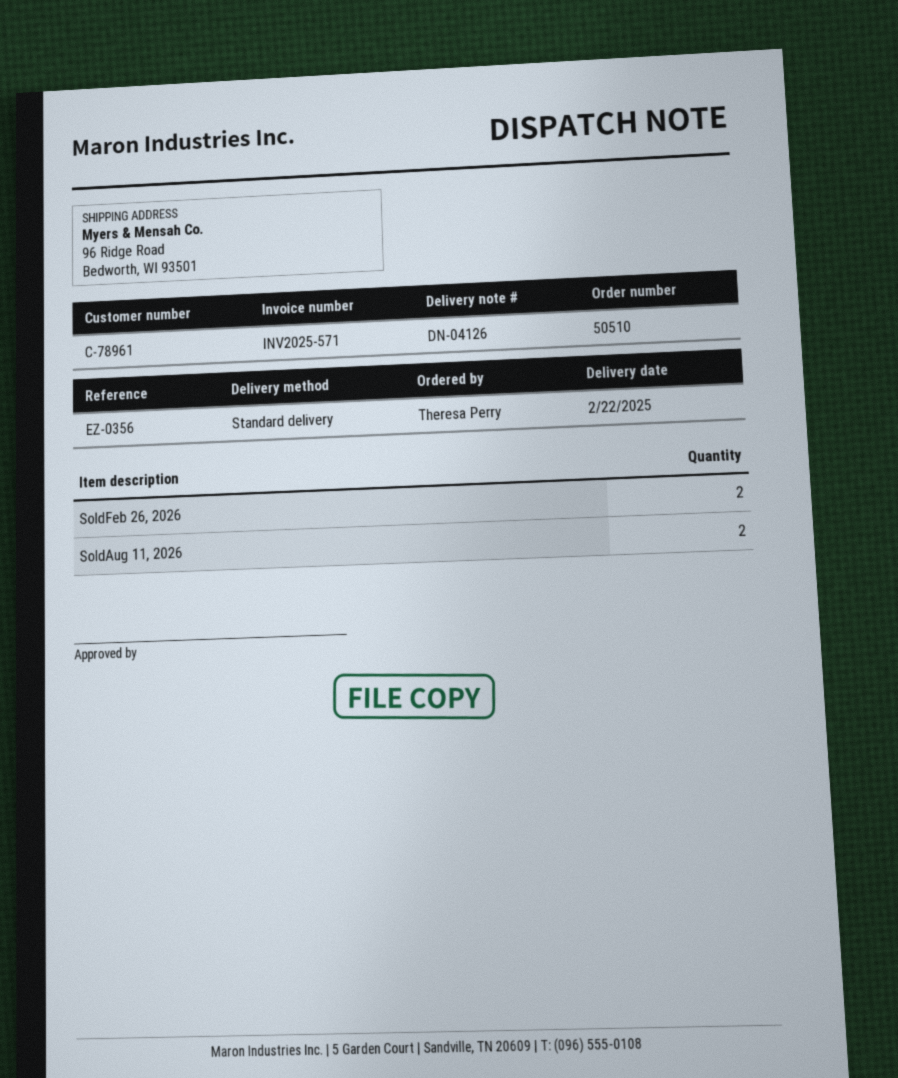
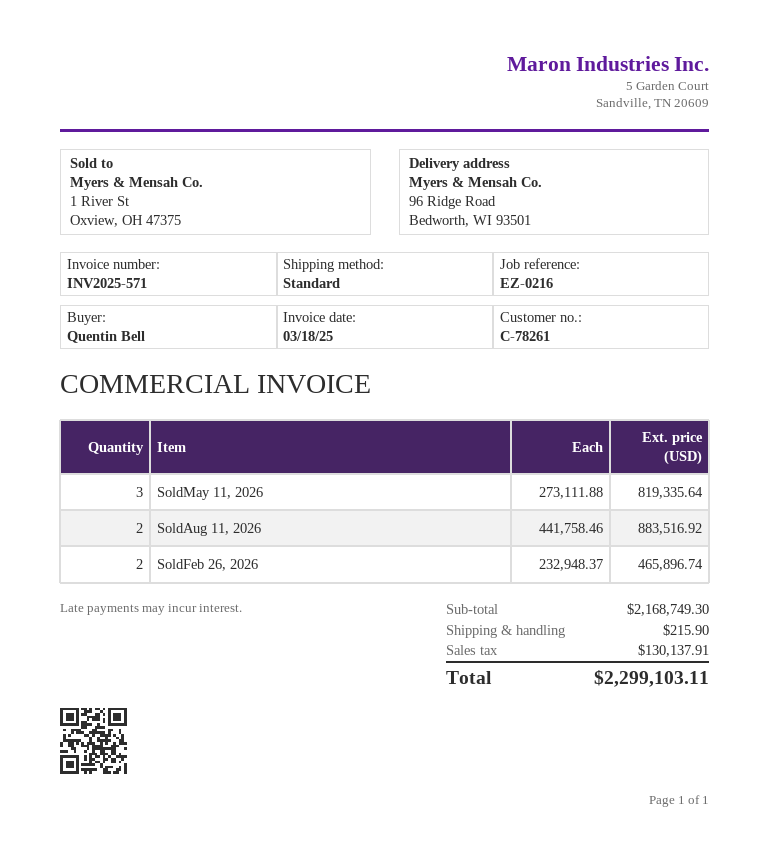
customer number: C-78961 -> C-78261
reference: EZ-0356 -> EZ-0216
ordered by: Theresa Perry -> Quentin Bell
SoldMay 11, 2026: none -> 3

